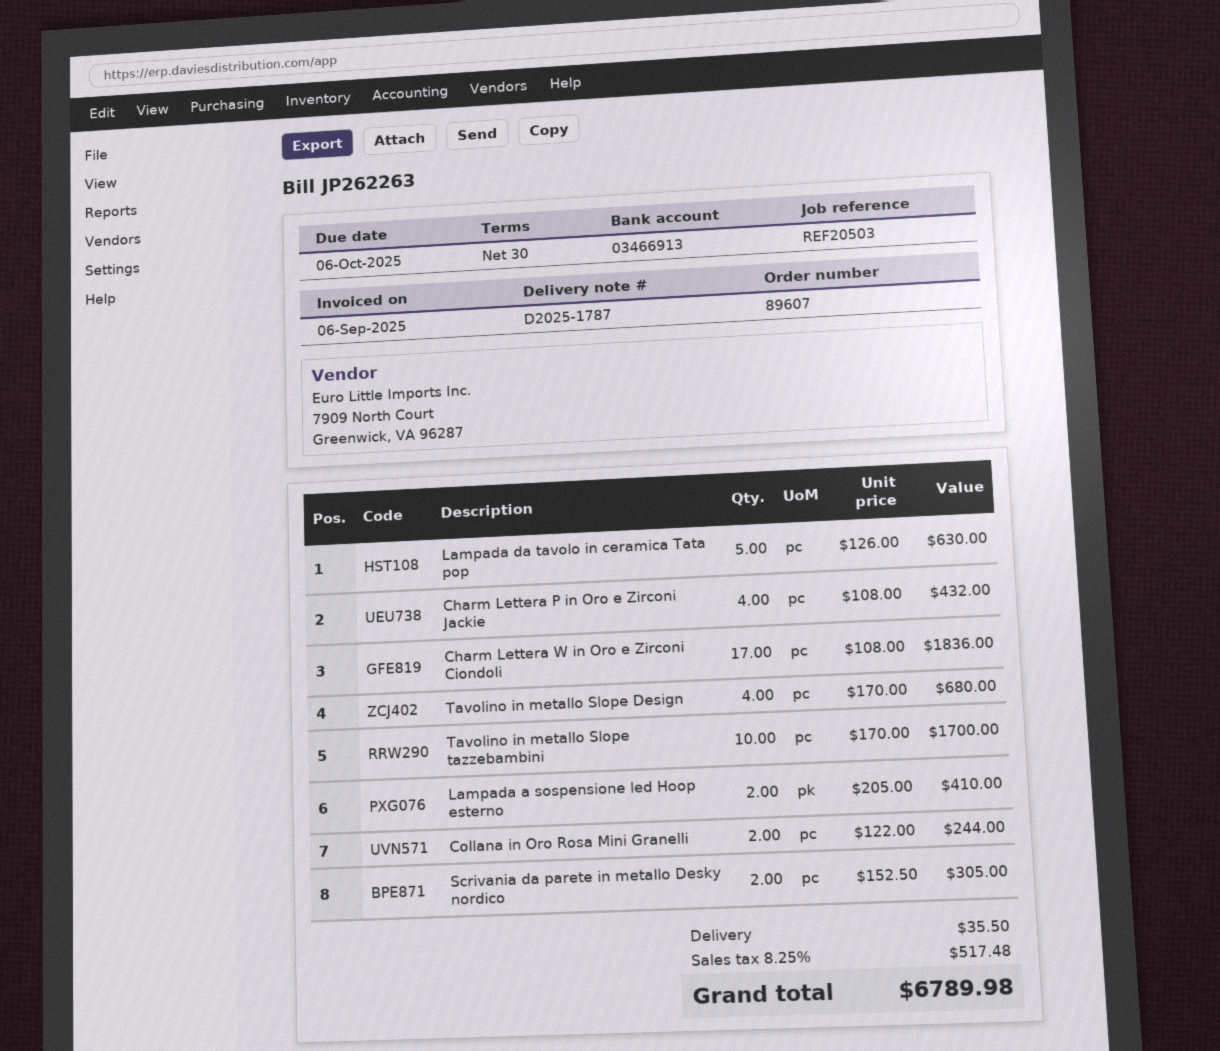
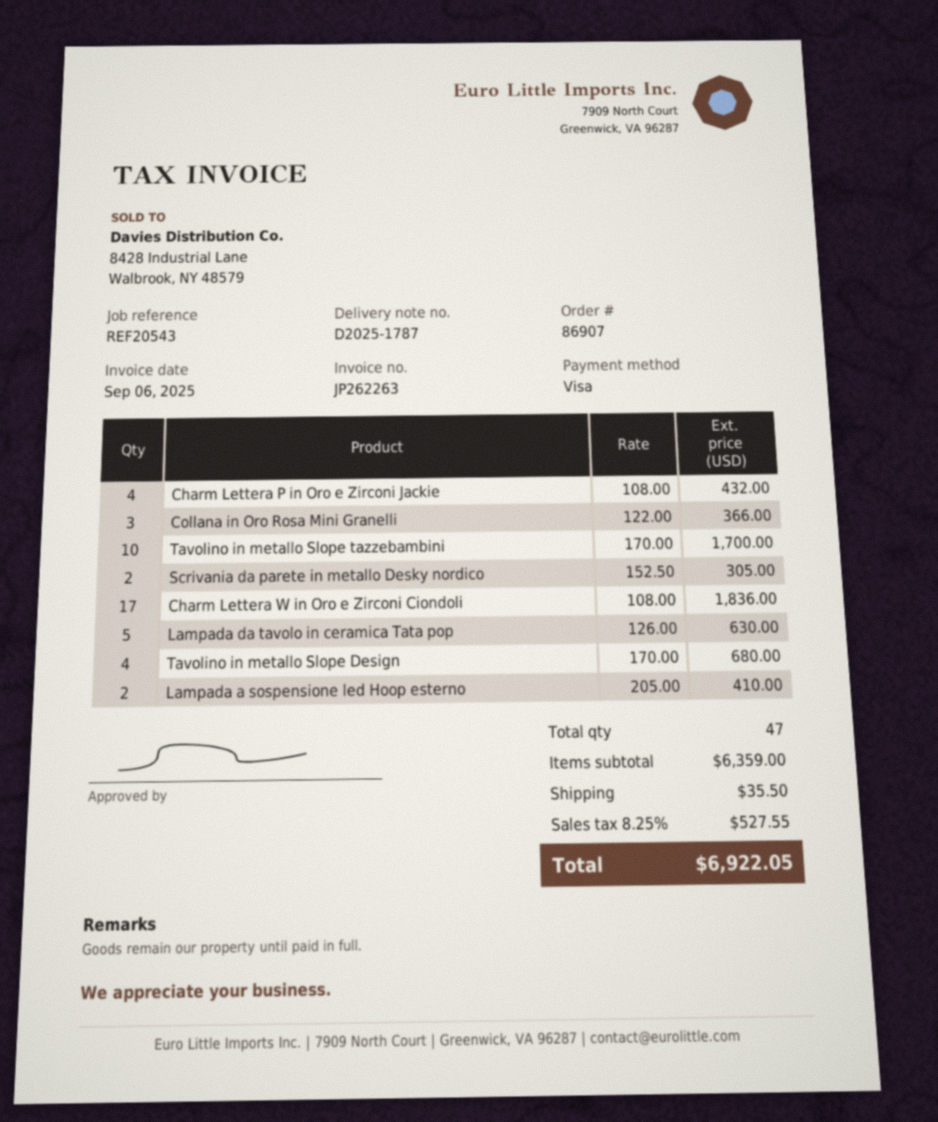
order number: 89607 -> 86907
reference: REF20503 -> REF20543
Collana in Oro Rosa Mini Granelli: 2 x 122.00 = 244.00 -> 3 x 122.00 = 366.00
tax: 8.25% = 517.48 -> 8.25% = 527.55
total: 6789.98 -> 6922.05

